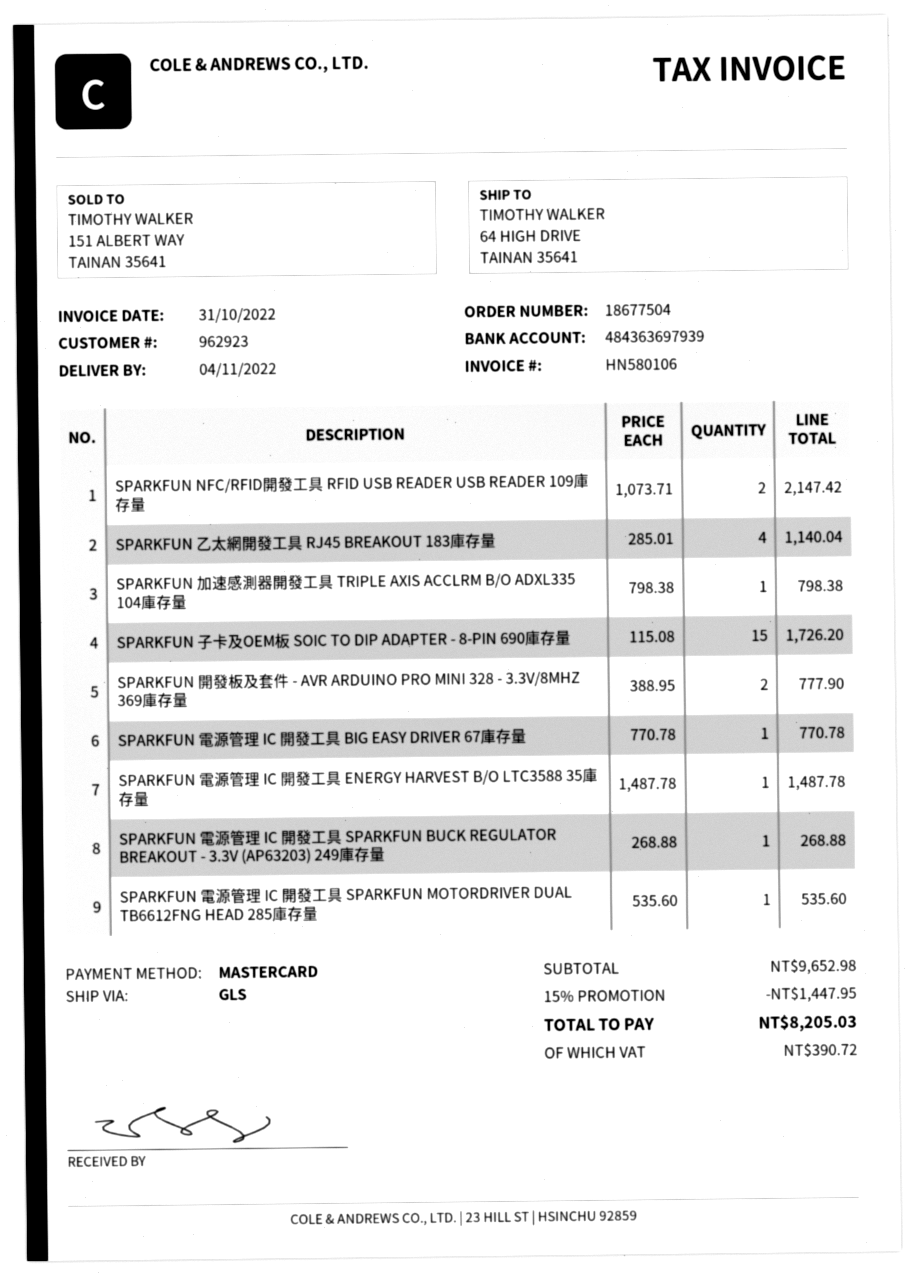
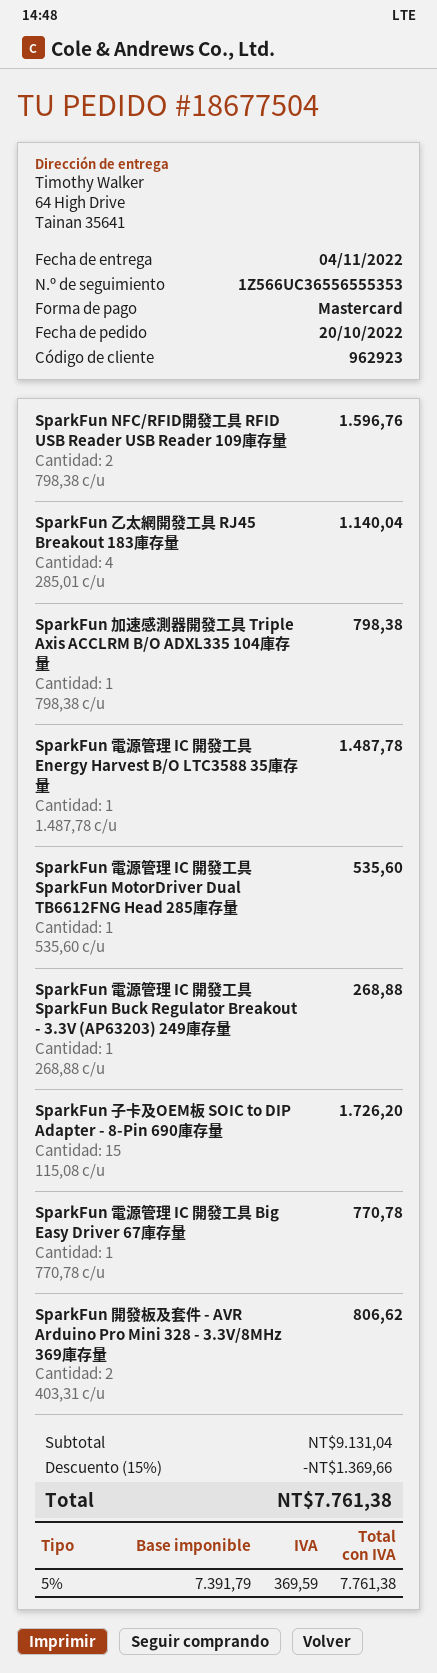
SPARKFUN NFC/RFID開發工具 RFID USB READER USB READER 109庫存量: 2 x 1073.71 = 2147.42 -> 2 x 798.38 = 1596.76
SPARKFUN 開發板及套件 - AVR ARDUINO PRO MINI 328 - 3.3V/8MHZ 369庫存量: 2 x 388.95 = 777.90 -> 2 x 403.31 = 806.62
subtotal: 9652.98 -> 9131.04
discount: 15% = 1447.95 -> 15% = 1369.66
tax: 390.72 -> 369.59
total: 8205.03 -> 7761.38

